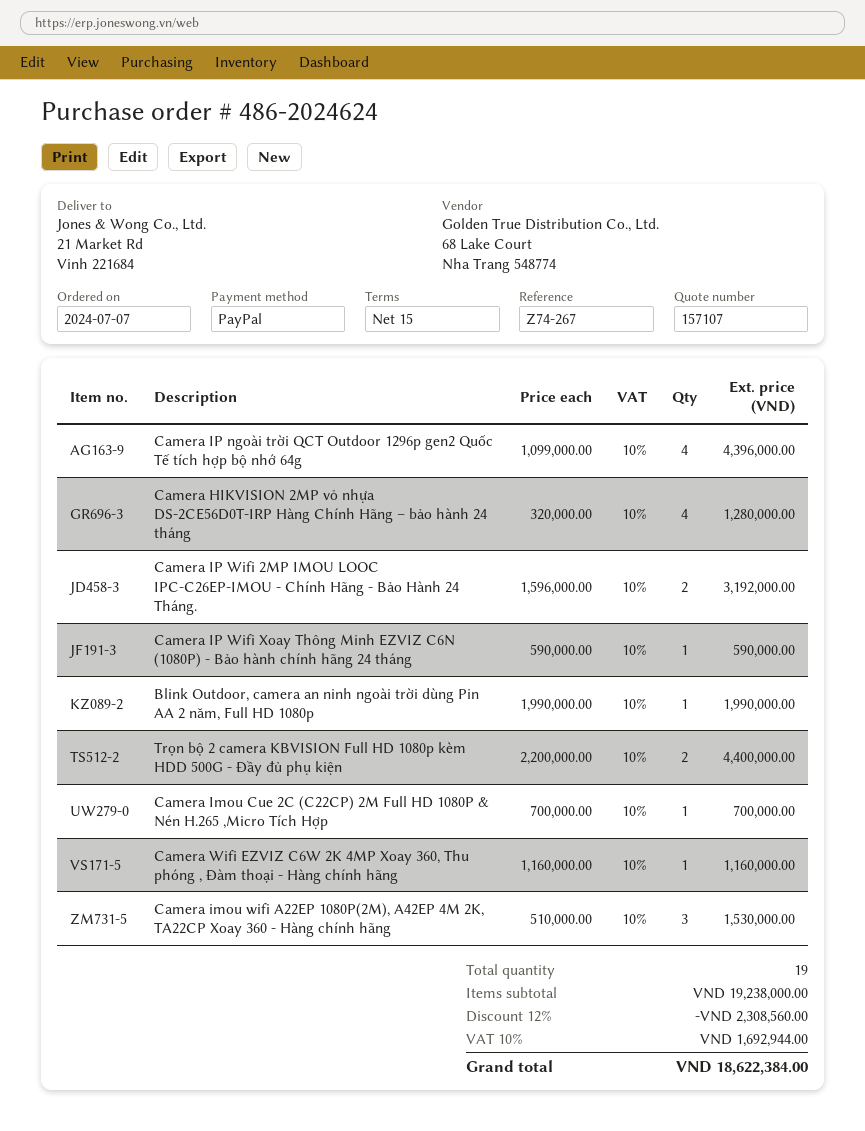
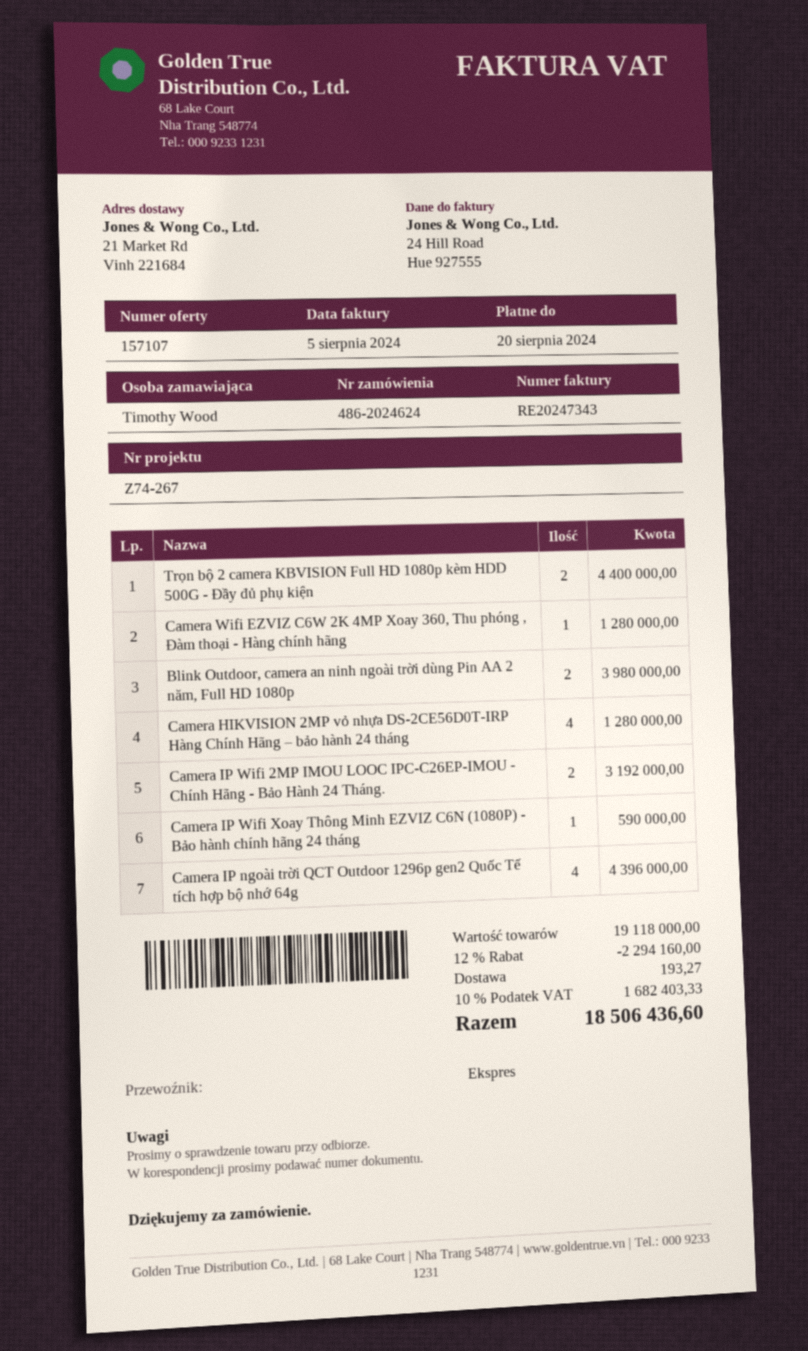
Blink Outdoor, camera an ninh ngoài trời dùng Pin AA 2 năm, Full HD 1080p: 1 for 1990000.00 -> 2 for 3980000.00
Camera Imou Cue 2C (C22CP) 2M Full HD 1080P & Nén H.265 ,Micro Tích Hợp: 1 for 700000.00 -> none
Camera Wifi EZVIZ C6W 2K 4MP Xoay 360, Thu phóng , Đàm thoại - Hàng chính hãng: 1 for 1160000.00 -> 1 for 1280000.00
Camera imou wifi A22EP 1080P(2M), A42EP 4M 2K, TA22CP Xoay 360 - Hàng chính hãng: 3 for 1530000.00 -> none
subtotal: 19238000.00 -> 19118000.00
discount: 12% = 2308560.00 -> 12% = 2294160.00
shipping: none -> 193.27
tax: 10% = 1692944.00 -> 10% = 1682403.33
total: 18622384.00 -> 18506436.60

